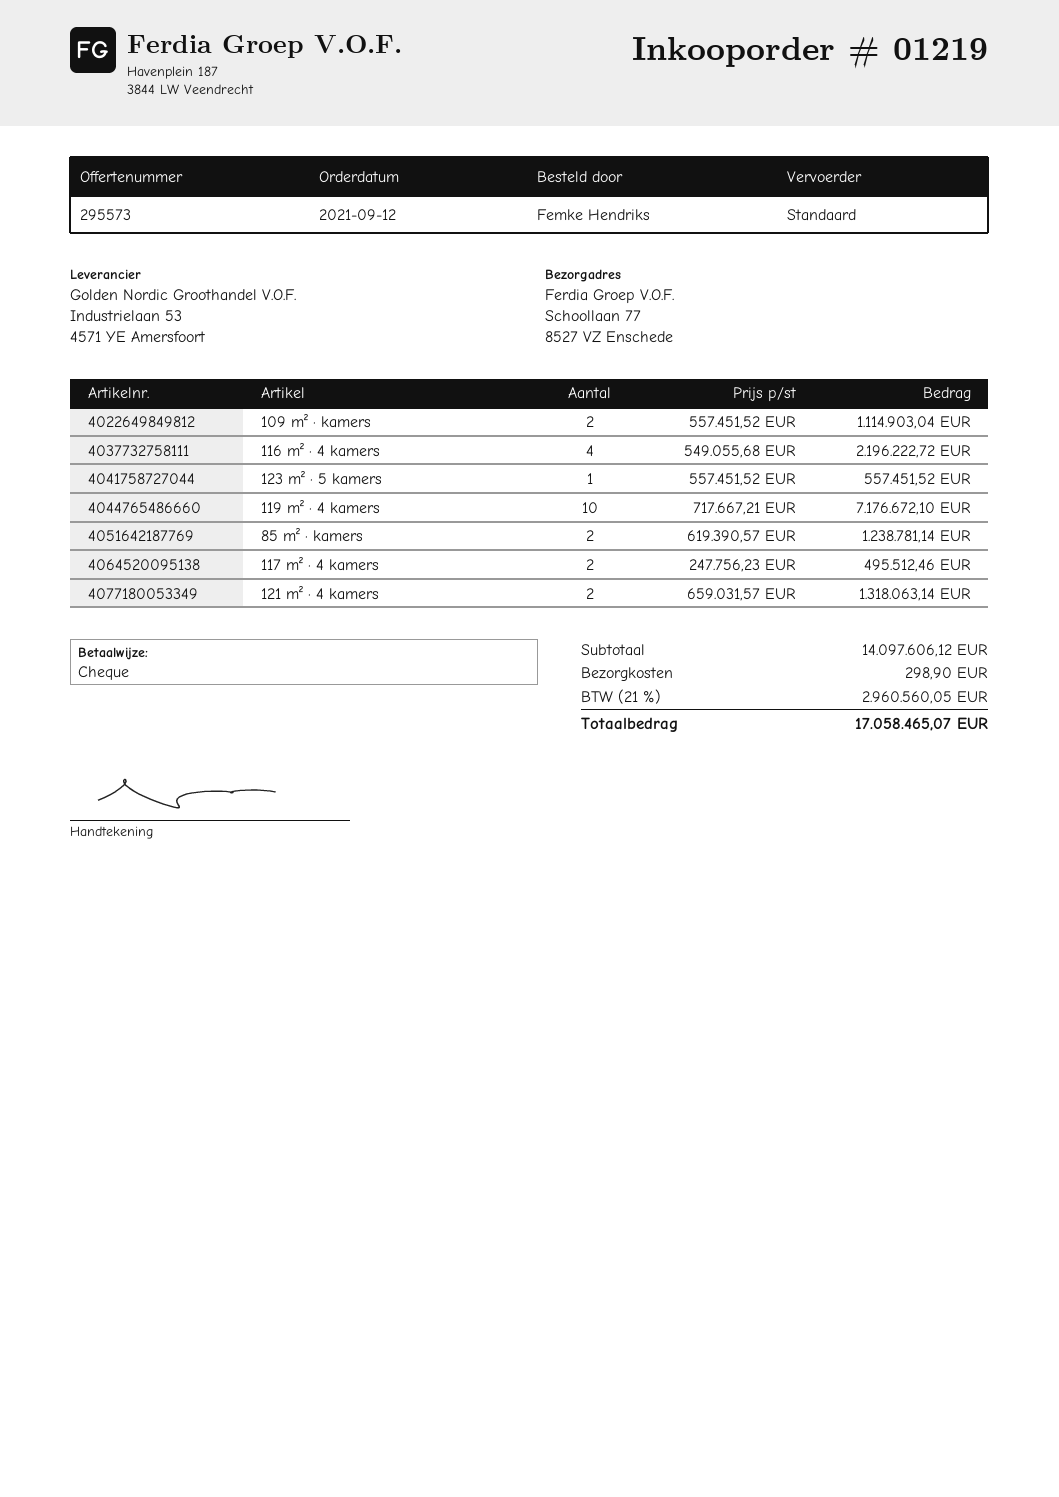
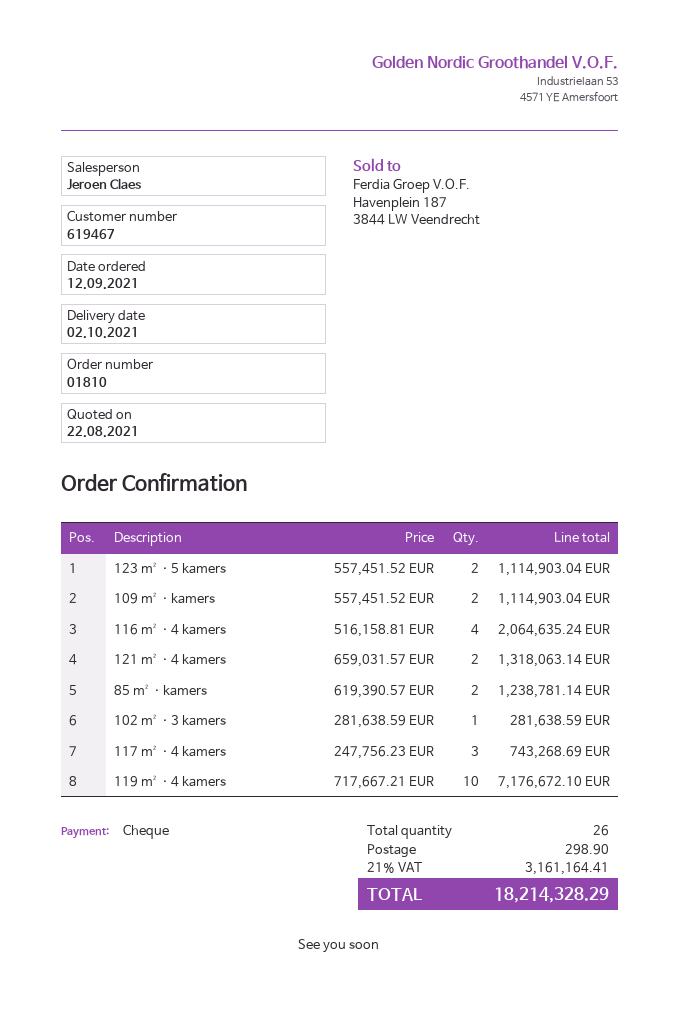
order number: 01219 -> 01810
116 m² · 4 kamers: 4 x 549055.68 = 2196222.72 -> 4 x 516158.81 = 2064635.24
123 m² · 5 kamers: 1 x 557451.52 = 557451.52 -> 2 x 557451.52 = 1114903.04
117 m² · 4 kamers: 2 x 247756.23 = 495512.46 -> 3 x 247756.23 = 743268.69
102 m² · 3 kamers: none -> 1 x 281638.59 = 281638.59
tax: 21% = 2960560.05 -> 21% = 3161164.41
total: 17058465.07 -> 18214328.29

